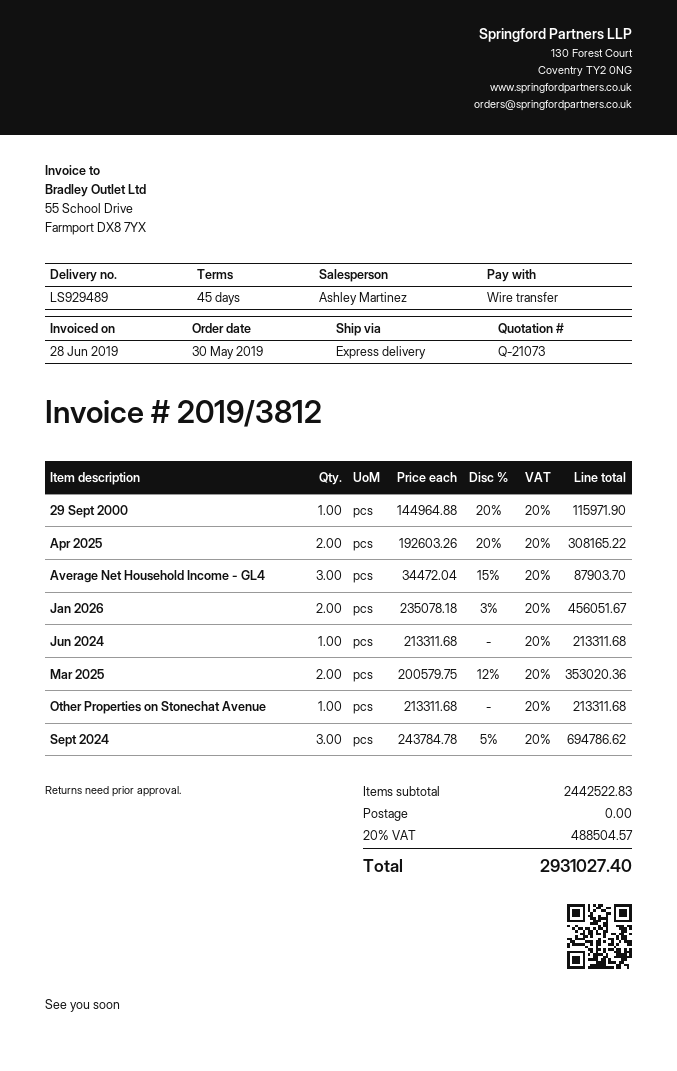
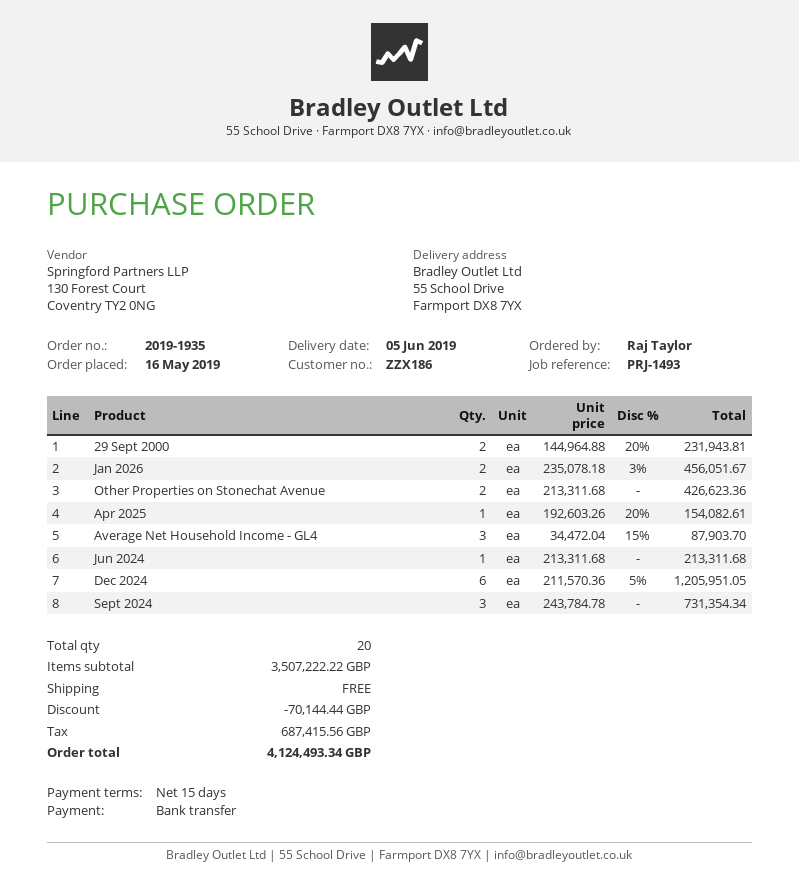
order date: 2019-05-30 -> 2019-05-16
payment terms: 45 days -> 15 days
29 Sept 2000: 1 x 144964.88 - 20% = 115971.90 -> 2 x 144964.88 - 20% = 231943.81
Apr 2025: 2 x 192603.26 - 20% = 308165.22 -> 1 x 192603.26 - 20% = 154082.61
Mar 2025: 2 x 200579.75 - 12% = 353020.36 -> none
Other Properties on Stonechat Avenue: 1 x 213311.68 = 213311.68 -> 2 x 213311.68 = 426623.36
Sept 2024: 3 x 243784.78 - 5% = 694786.62 -> 3 x 243784.78 = 731354.34
Dec 2024: none -> 6 x 211570.36 - 5% = 1205951.05
subtotal: 2442522.83 -> 3507222.22
discount: none -> 70144.44
tax: 488504.57 -> 687415.56
total: 2931027.40 -> 4124493.34

